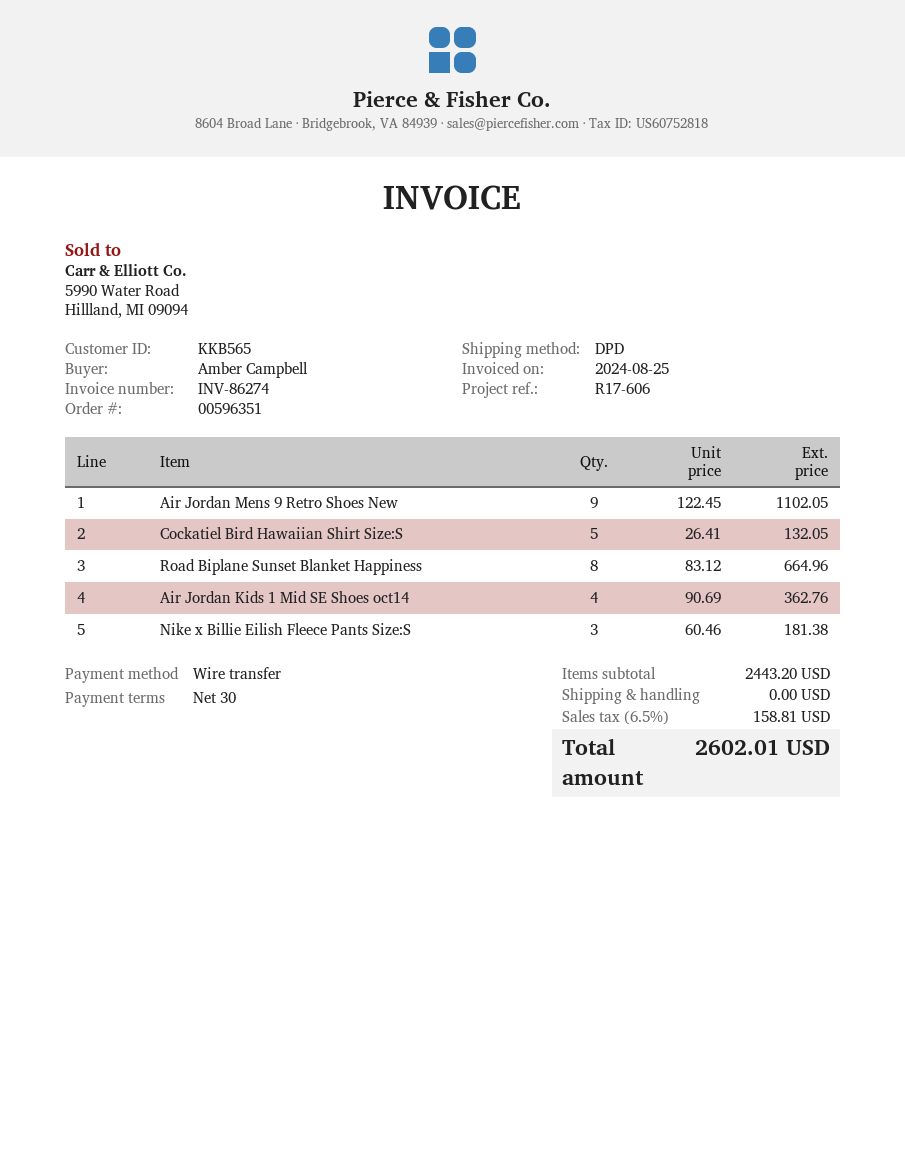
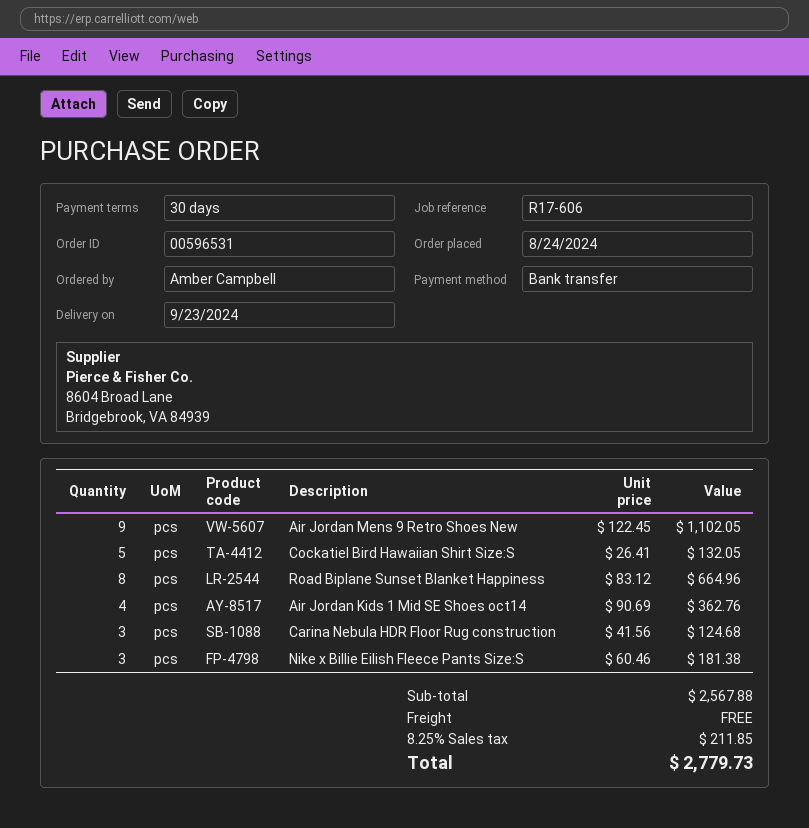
order number: 00596351 -> 00596531
Carina Nebula HDR Floor Rug construction: none -> 3 x 41.56 = 124.68
subtotal: 2443.20 -> 2567.88
tax: 6.5% = 158.81 -> 8.25% = 211.85
total: 2602.01 -> 2779.73

